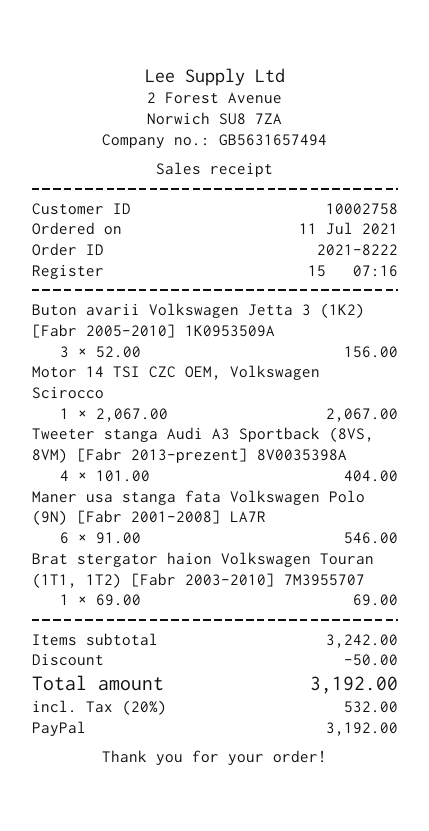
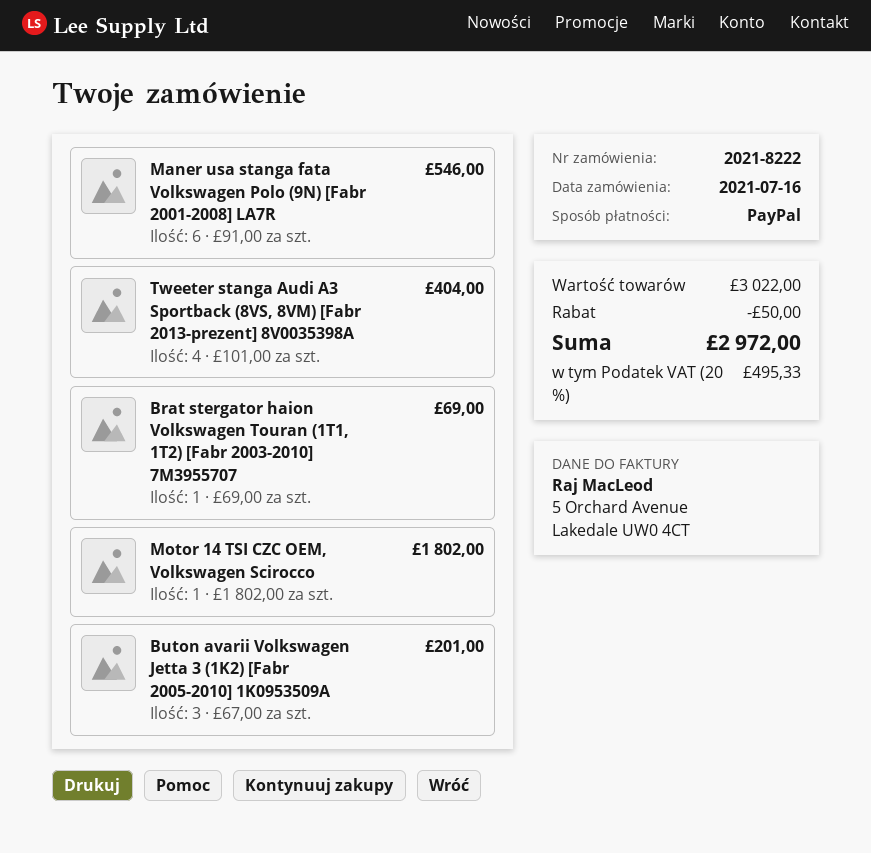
order date: 2021-07-11 -> 2021-07-16
Buton avarii Volkswagen Jetta 3 (1K2) [Fabr 2005-2010] 1K0953509A: 3 x 52.00 = 156.00 -> 3 x 67.00 = 201.00
Motor 14 TSI CZC OEM, Volkswagen Scirocco: 1 x 2067.00 = 2067.00 -> 1 x 1802.00 = 1802.00
subtotal: 3242.00 -> 3022.00
tax: 20% = 532.00 -> 20% = 495.33
total: 3192.00 -> 2972.00

